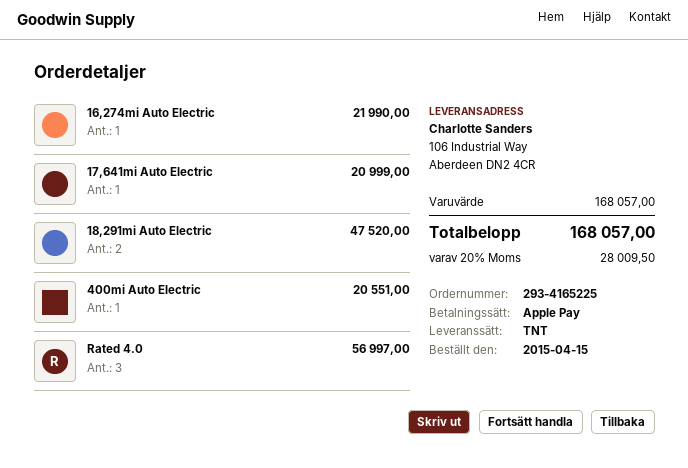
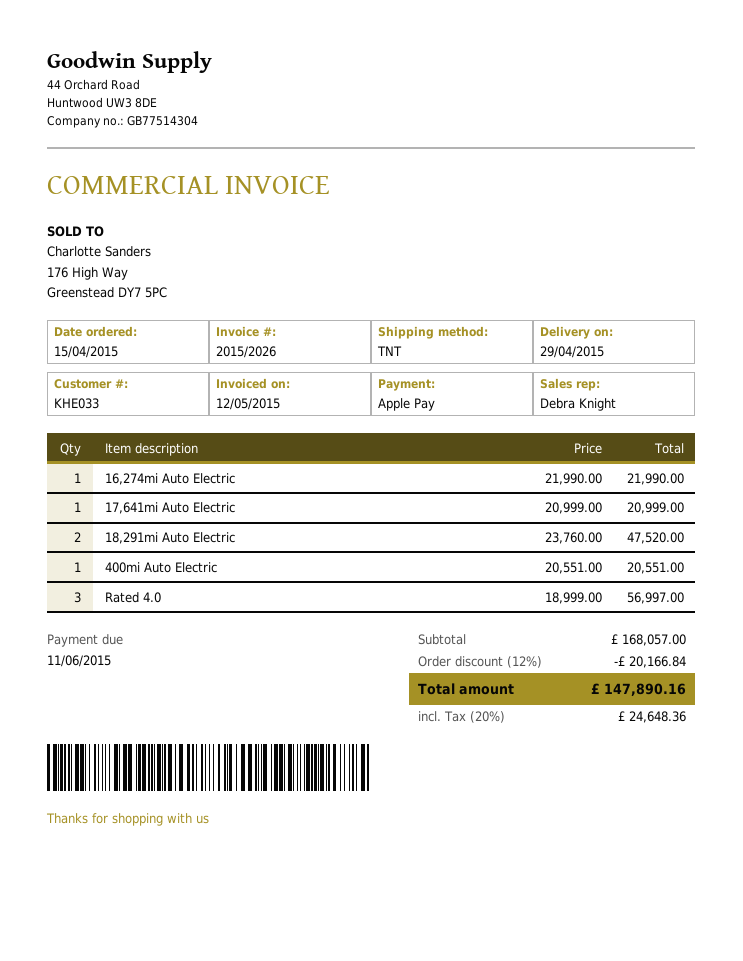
discount: none -> 12% = 20166.84
tax: 20% = 28009.50 -> 20% = 24648.36
total: 168057.00 -> 147890.16

